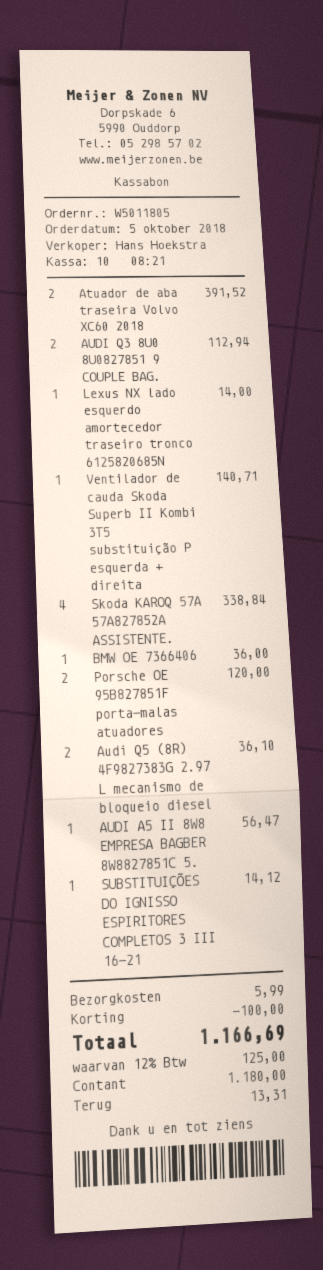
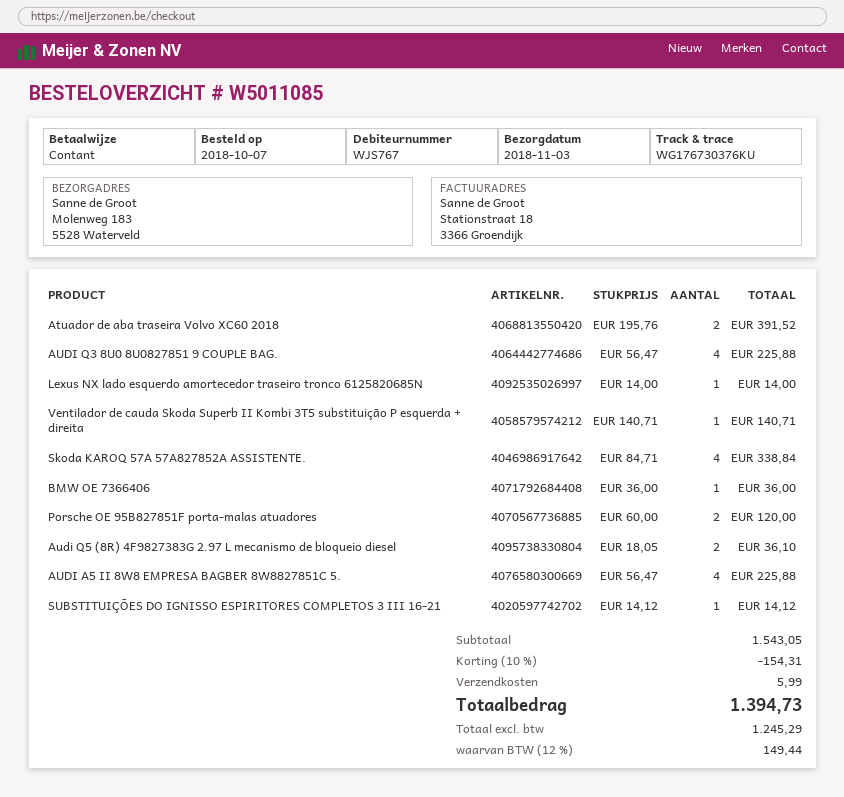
order number: W5011805 -> W5011085
order date: 2018-10-05 -> 2018-10-07
AUDI Q3 8U0 8U0827851 9 COUPLE BAG.: 2 for 112.94 -> 4 for 225.88
AUDI A5 II 8W8 EMPRESA BAGBER 8W8827851C 5.: 1 for 56.47 -> 4 for 225.88
discount: 100.00 -> 154.31
tax: 12% = 125.00 -> 12% = 149.44
total: 1166.69 -> 1394.73

